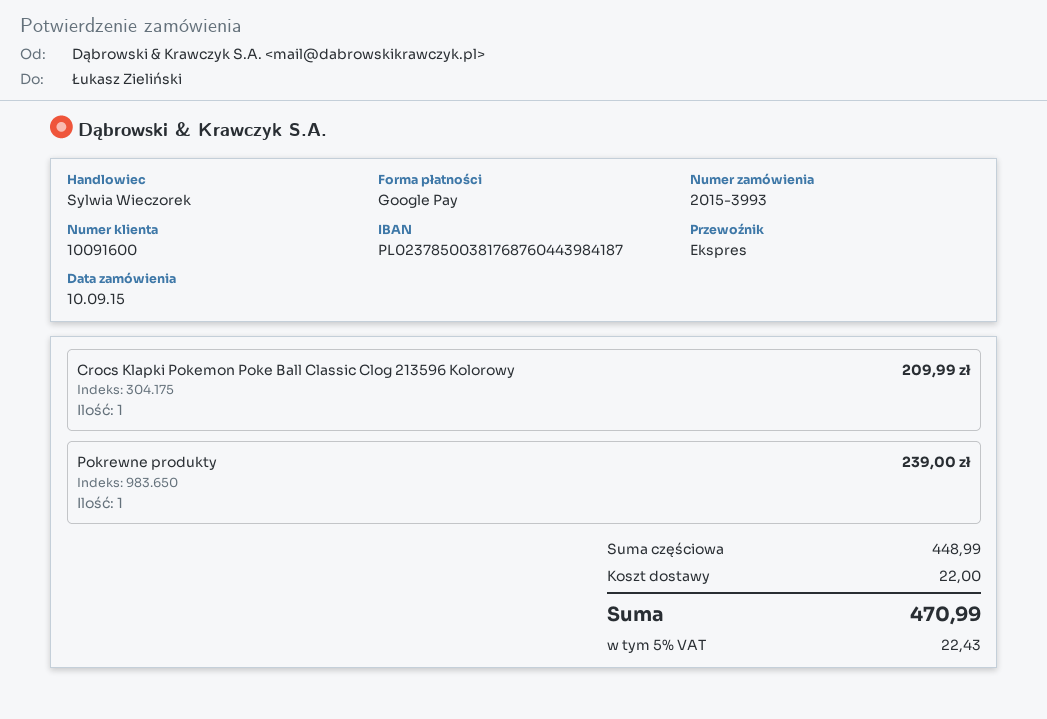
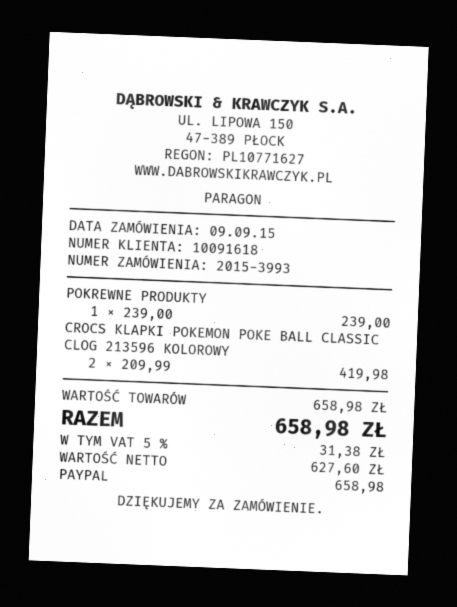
order date: 2015-09-10 -> 2015-09-09
customer number: 10091600 -> 10091618
payment method: Google Pay -> PayPal
Crocs Klapki Pokemon Poke Ball Classic Clog 213596 Kolorowy: 1 for 209.99 -> 2 for 419.98
subtotal: 448.99 -> 658.98
shipping: 22.00 -> none
tax: 5% = 22.43 -> 5% = 31.38
total: 470.99 -> 658.98

